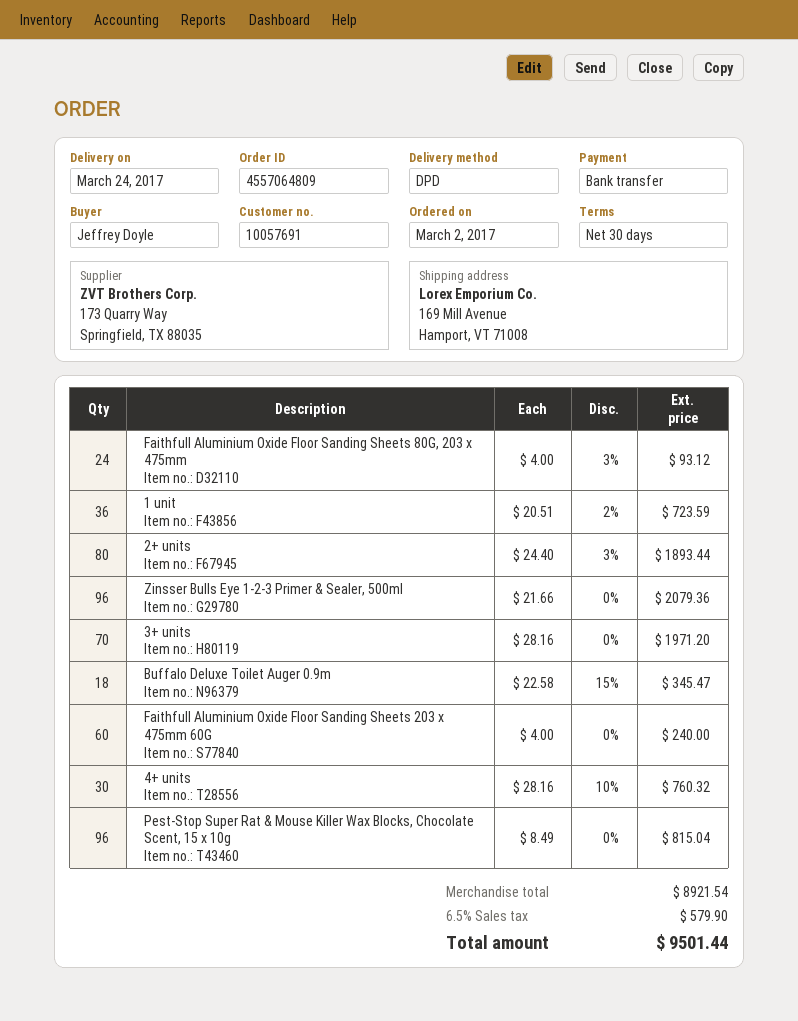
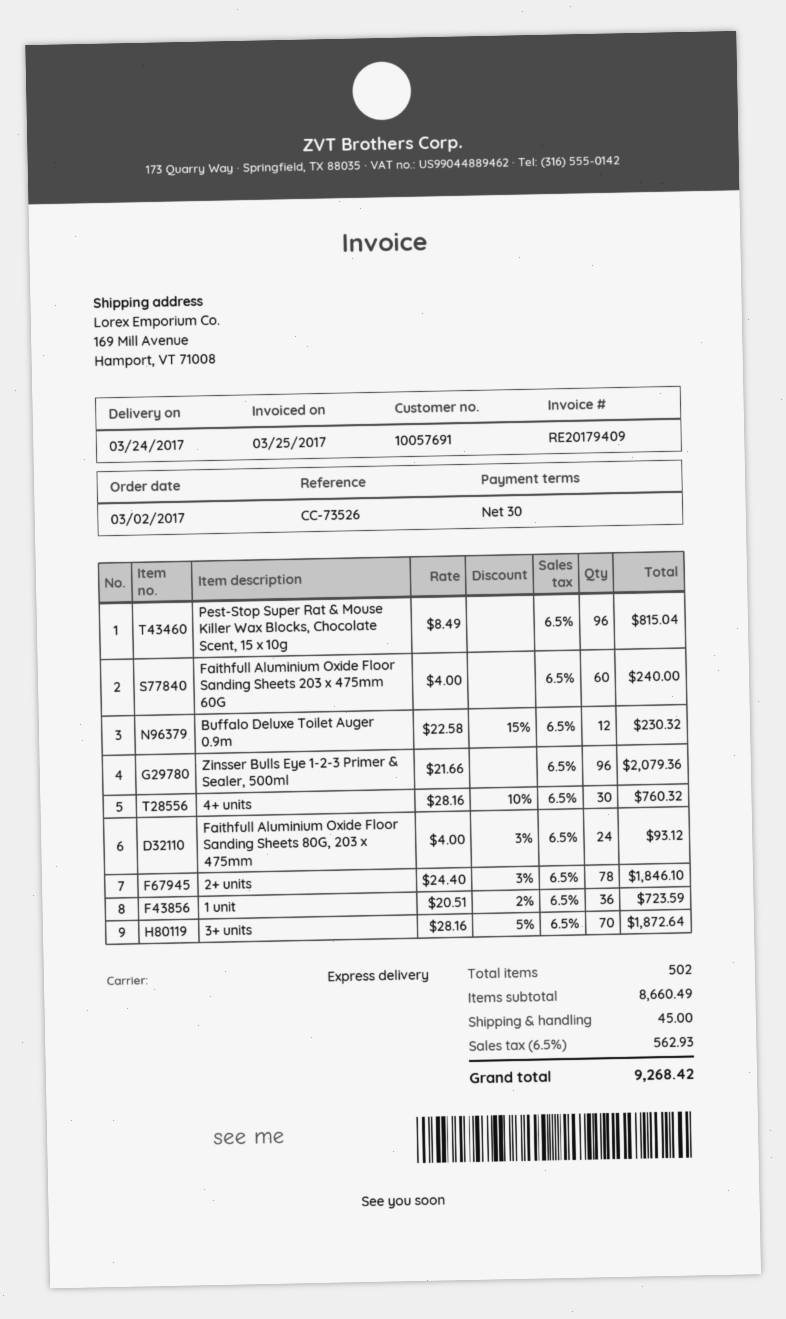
shipping method: DPD -> express
2+ units: 80 x 24.40 - 3% = 1893.44 -> 78 x 24.40 - 3% = 1846.10
3+ units: 70 x 28.16 = 1971.20 -> 70 x 28.16 - 5% = 1872.64
Buffalo Deluxe Toilet Auger 0.9m: 18 x 22.58 - 15% = 345.47 -> 12 x 22.58 - 15% = 230.32
subtotal: 8921.54 -> 8660.49
shipping: none -> 45.00
tax: 6.5% = 579.90 -> 6.5% = 562.93
total: 9501.44 -> 9268.42

